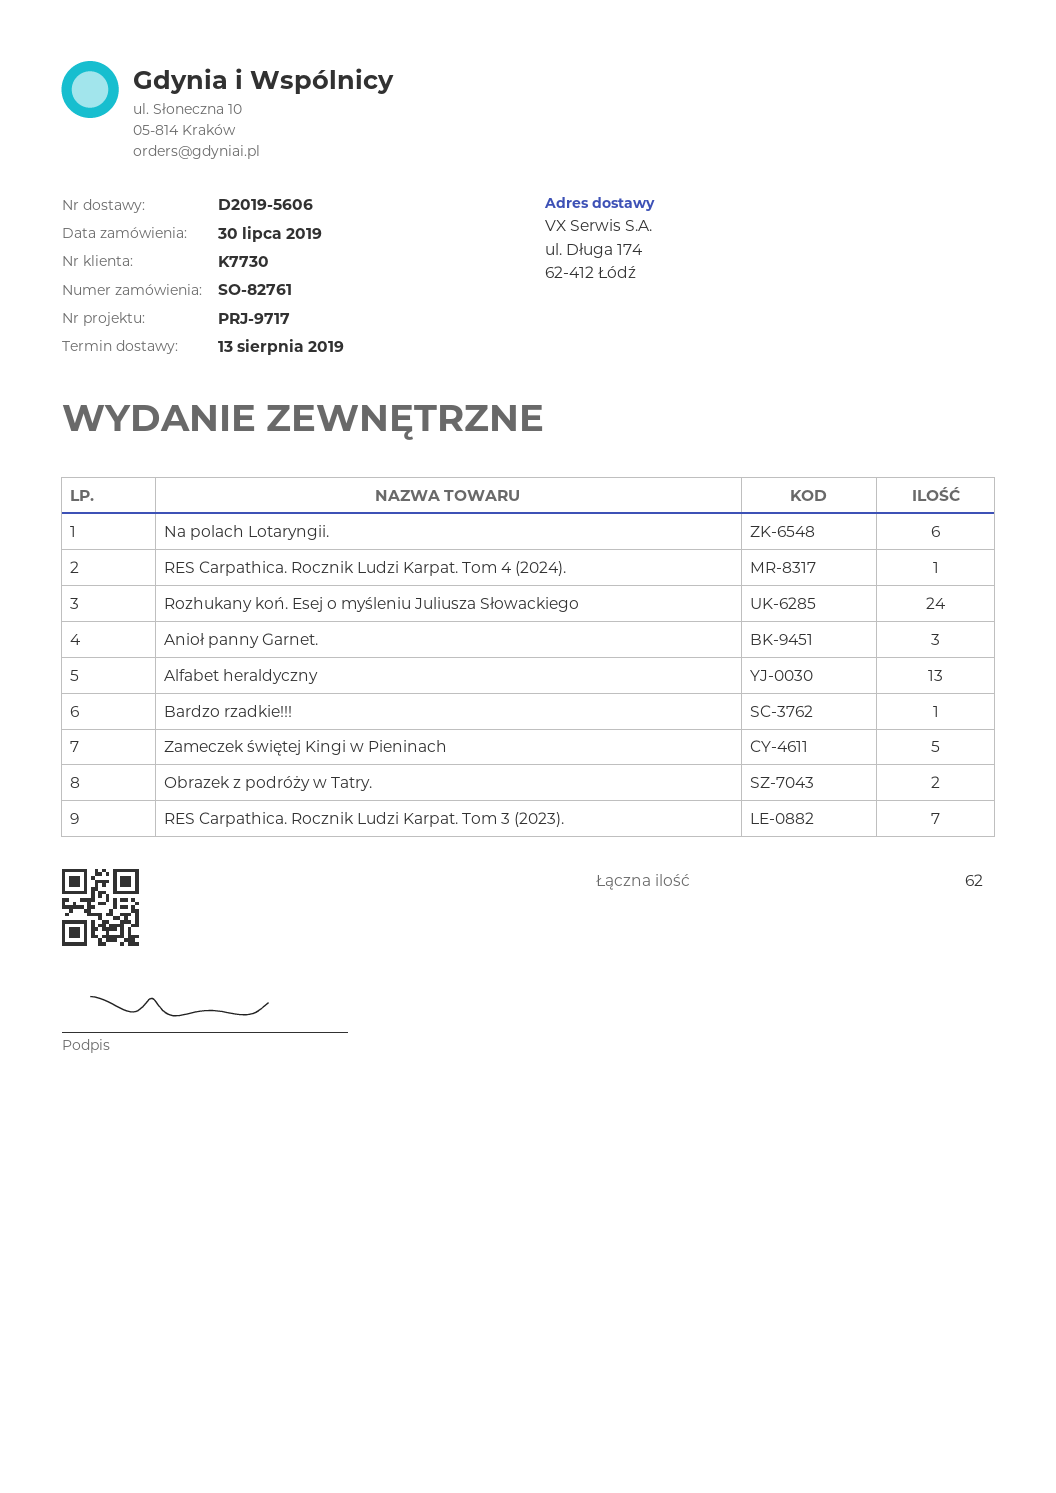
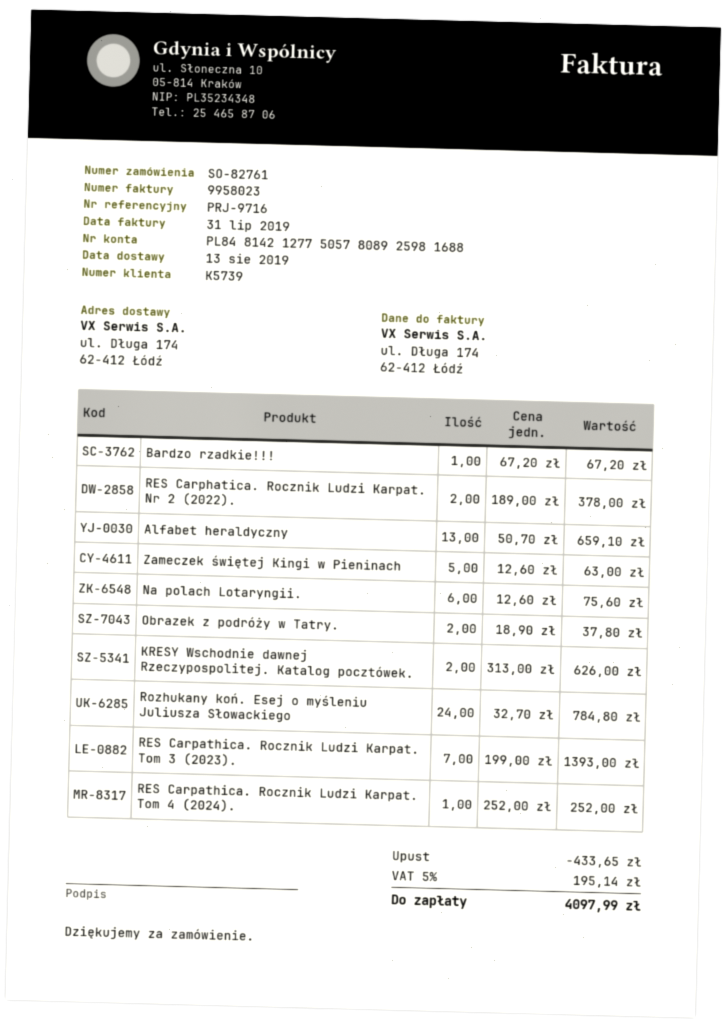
customer number: K7730 -> K5739
reference: PRJ-9717 -> PRJ-9716
Anioł panny Garnet.: 3 -> none
RES Carphatica. Rocznik Ludzi Karpat. Nr 2 (2022).: none -> 2
KRESY Wschodnie dawnej Rzeczypospolitej. Katalog pocztówek.: none -> 2

